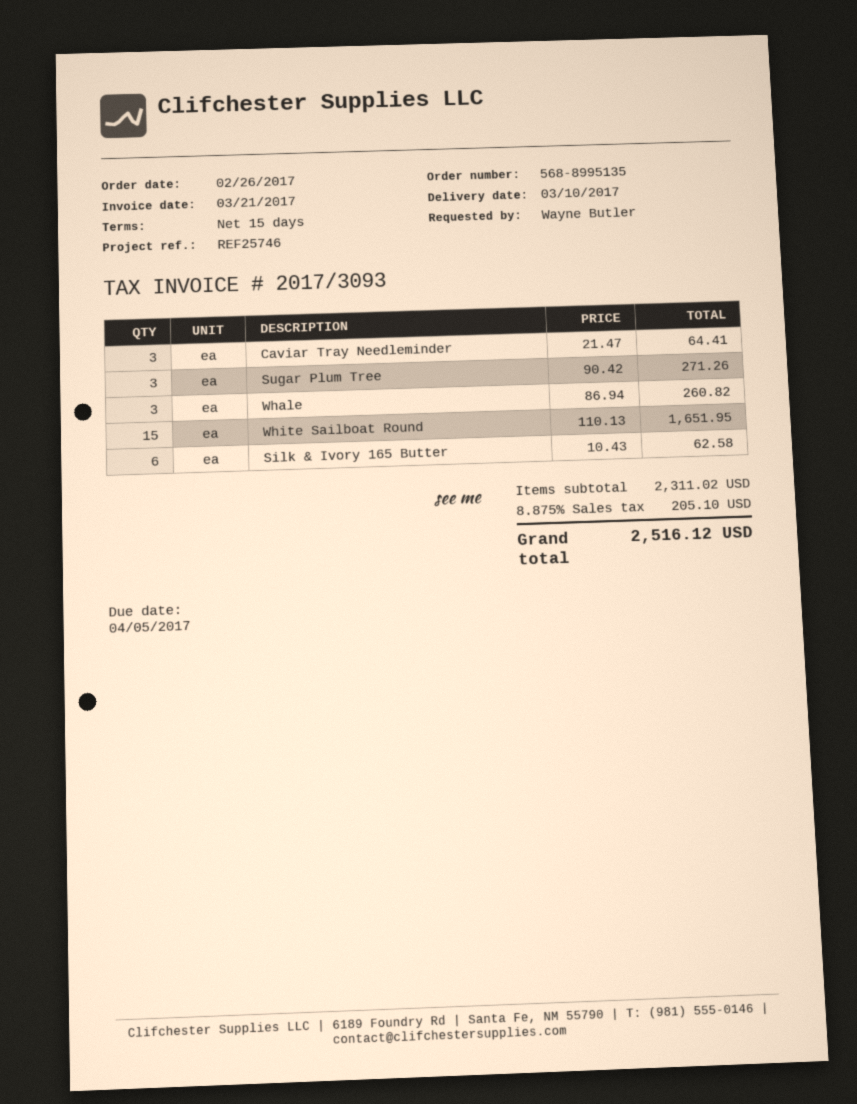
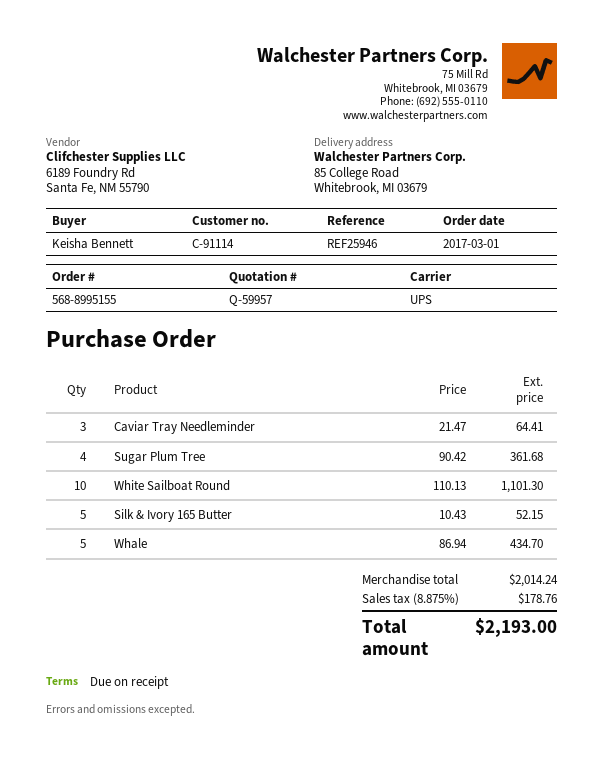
order number: 568-8995135 -> 568-8995155
order date: 2017-02-26 -> 2017-03-01
payment terms: 15 days -> on receipt
reference: REF25746 -> REF25946
ordered by: Wayne Butler -> Keisha Bennett
Sugar Plum Tree: 3 x 90.42 = 271.26 -> 4 x 90.42 = 361.68
Whale: 3 x 86.94 = 260.82 -> 5 x 86.94 = 434.70
White Sailboat Round: 15 x 110.13 = 1651.95 -> 10 x 110.13 = 1101.30
Silk & Ivory 165 Butter: 6 x 10.43 = 62.58 -> 5 x 10.43 = 52.15
subtotal: 2311.02 -> 2014.24
tax: 8.875% = 205.10 -> 8.875% = 178.76
total: 2516.12 -> 2193.00

